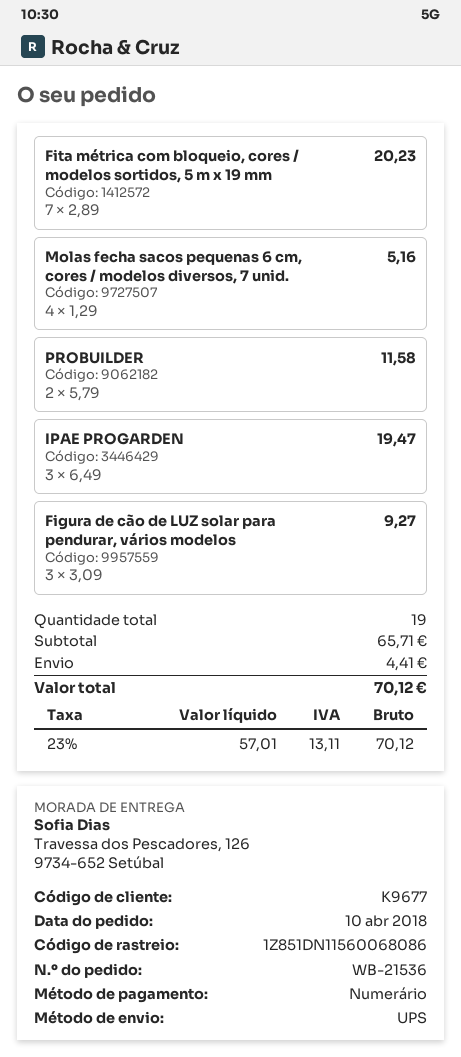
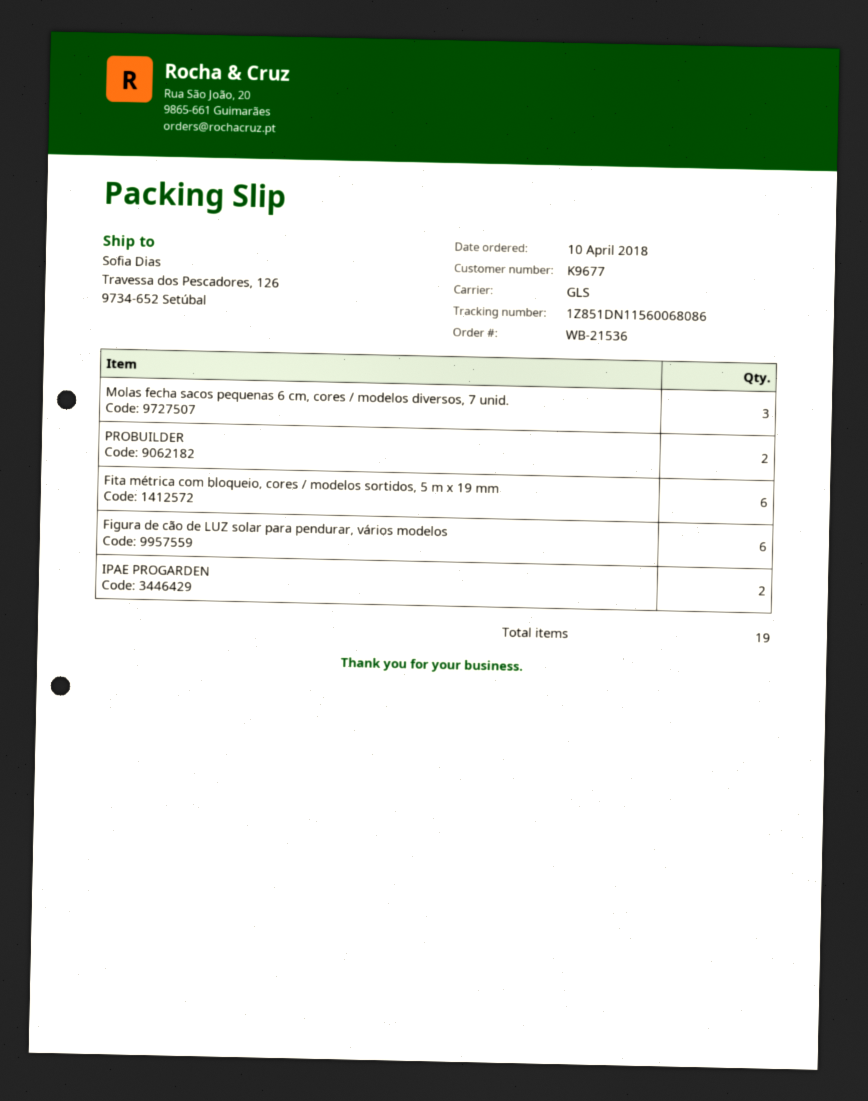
shipping method: UPS -> GLS
Fita métrica com bloqueio, cores / modelos sortidos, 5 m x 19 mm: 7 -> 6
Molas fecha sacos pequenas 6 cm, cores / modelos diversos, 7 unid.: 4 -> 3
IPAE PROGARDEN: 3 -> 2
Figura de cão de LUZ solar para pendurar, vários modelos: 3 -> 6

